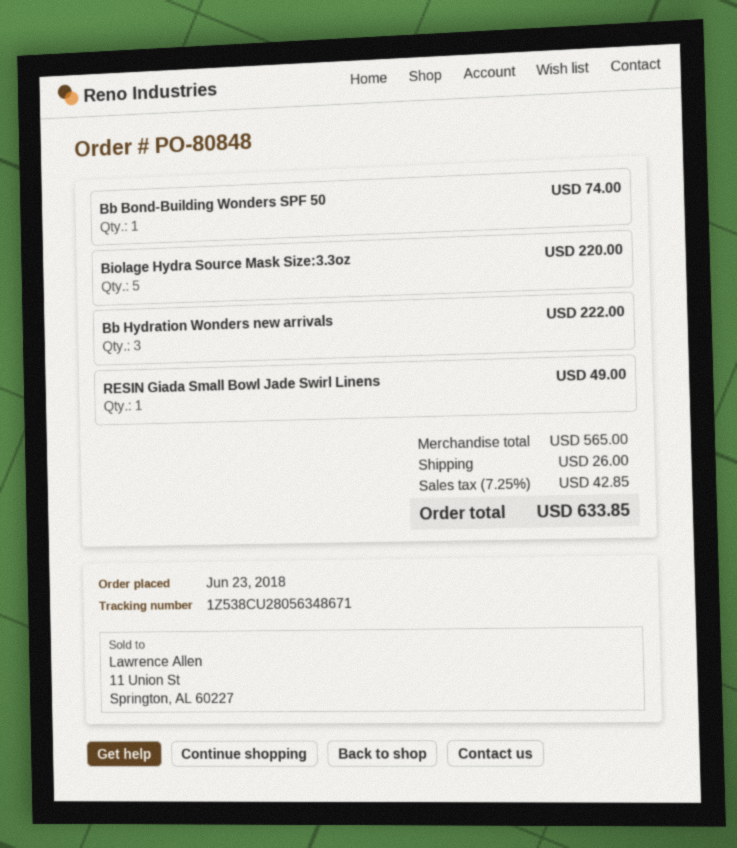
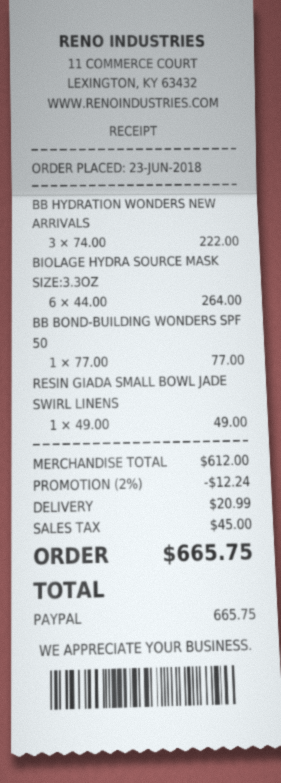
Bb Bond-Building Wonders SPF 50: 1 for 74.00 -> 1 for 77.00
Biolage Hydra Source Mask Size:3.3oz: 5 for 220.00 -> 6 for 264.00
subtotal: 565.00 -> 612.00
discount: none -> 2% = 12.24
shipping: 26.00 -> 20.99
tax: 42.85 -> 45.00
total: 633.85 -> 665.75

